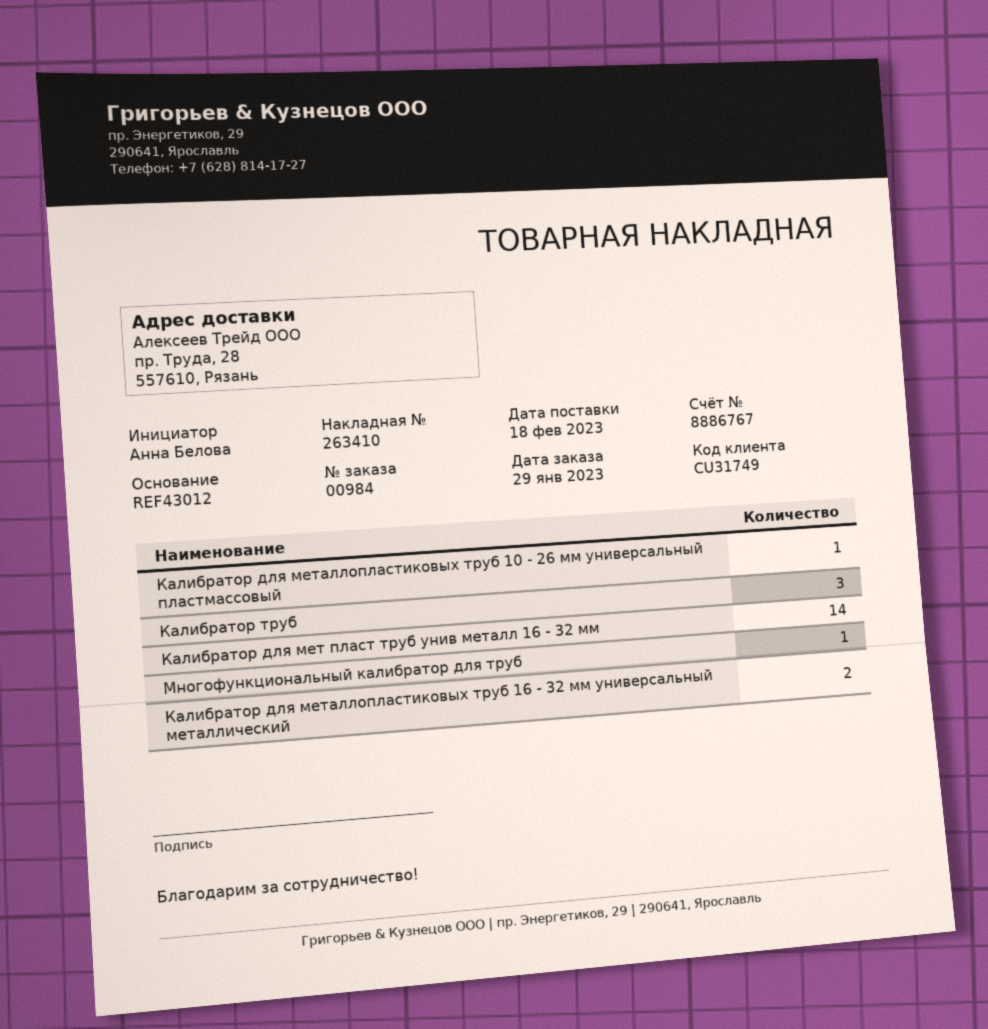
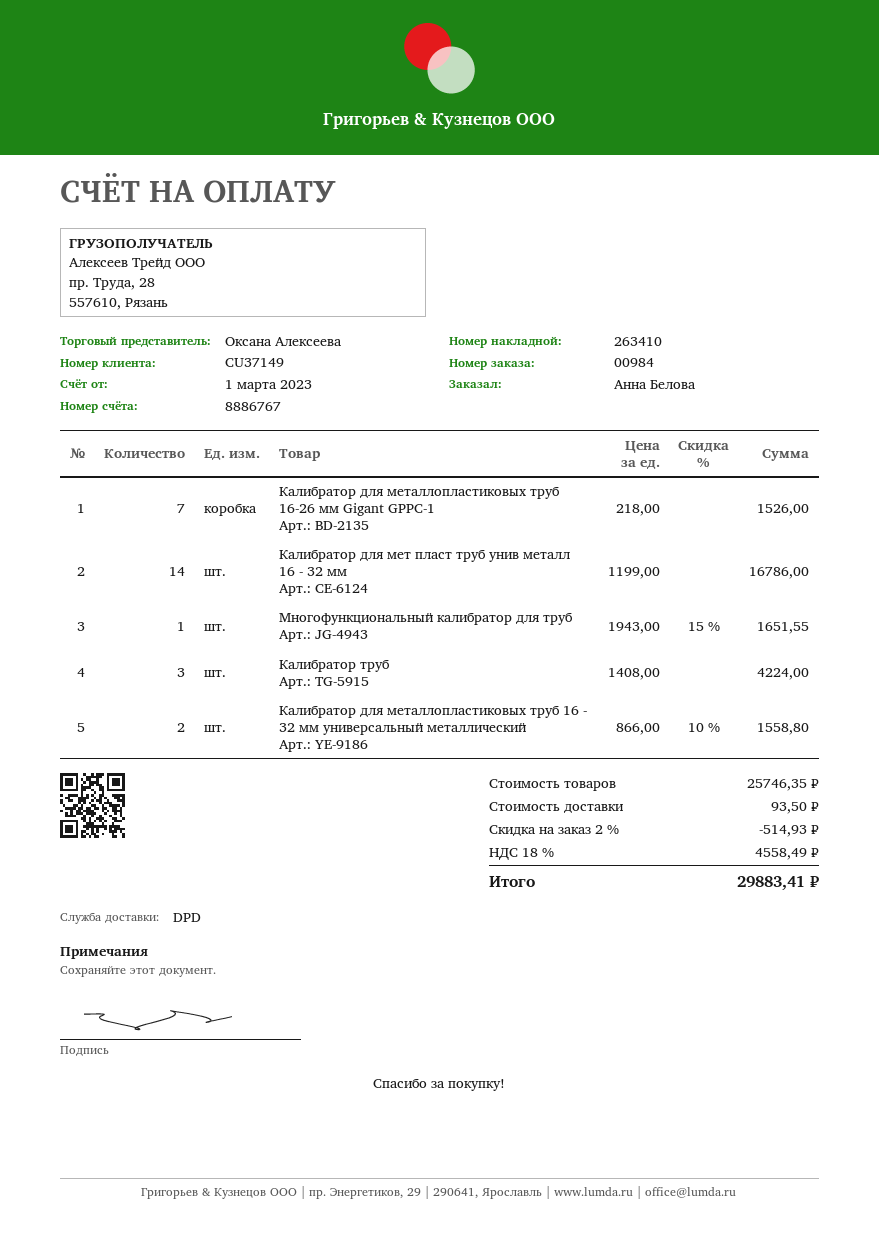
customer number: CU31749 -> CU37149
Калибратор для металлопластиковых труб 10 - 26 мм универсальный пластмассовый: 1 -> none
Калибратор для металлопластиковых труб 16-26 мм Gigant GPPC-1: none -> 7

